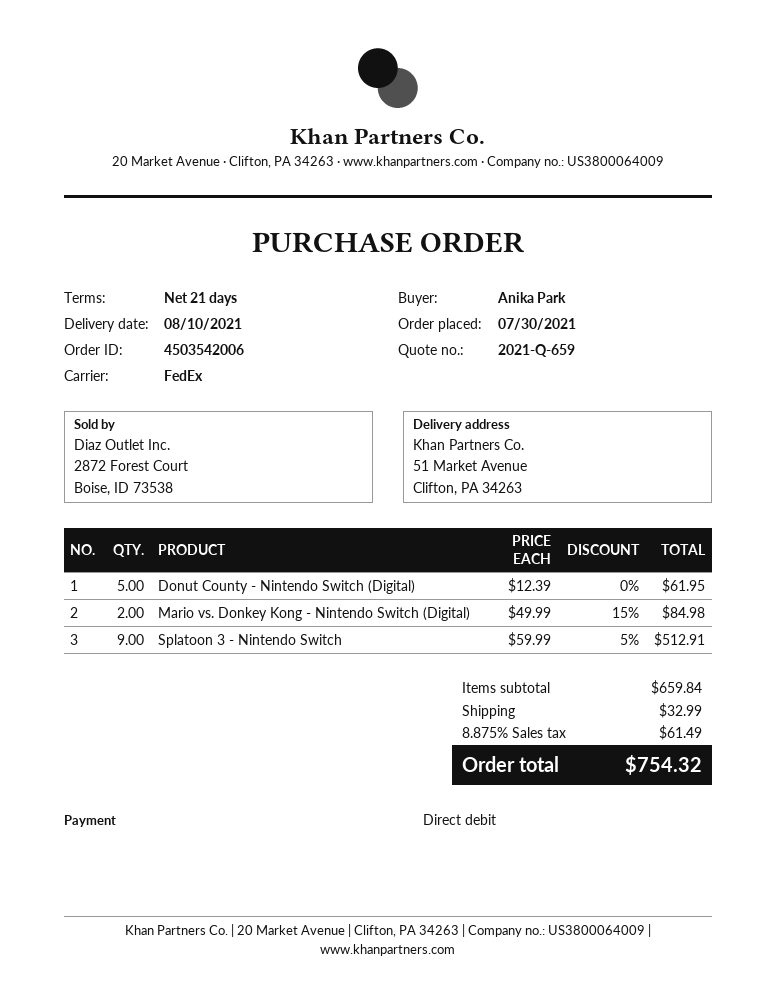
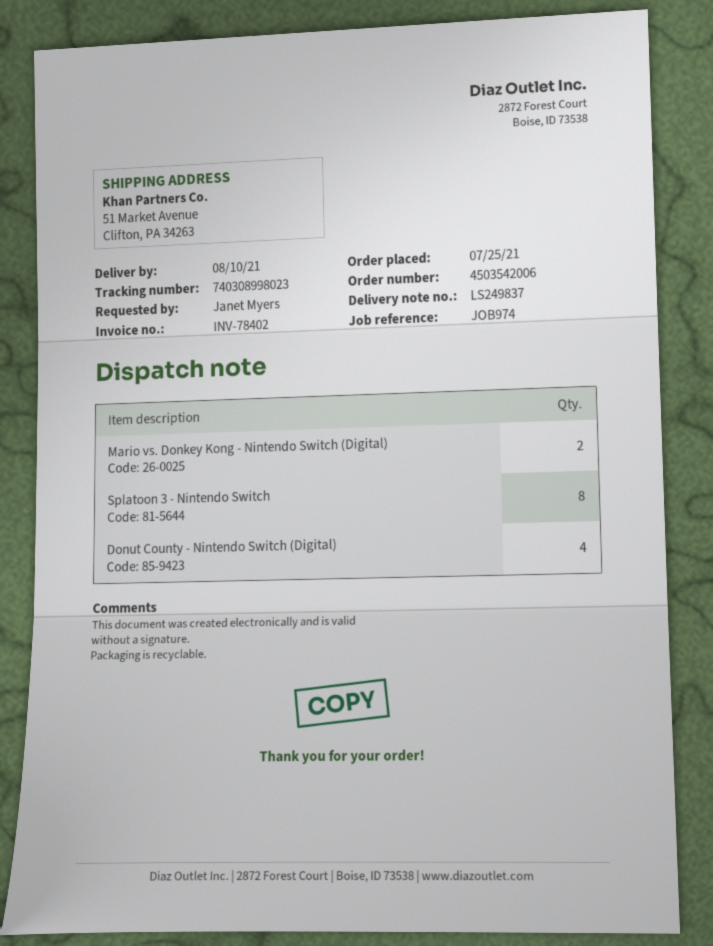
order date: 2021-07-30 -> 2021-07-25
ordered by: Anika Park -> Janet Myers
Donut County - Nintendo Switch (Digital): 5 -> 4
Splatoon 3 - Nintendo Switch: 9 -> 8

